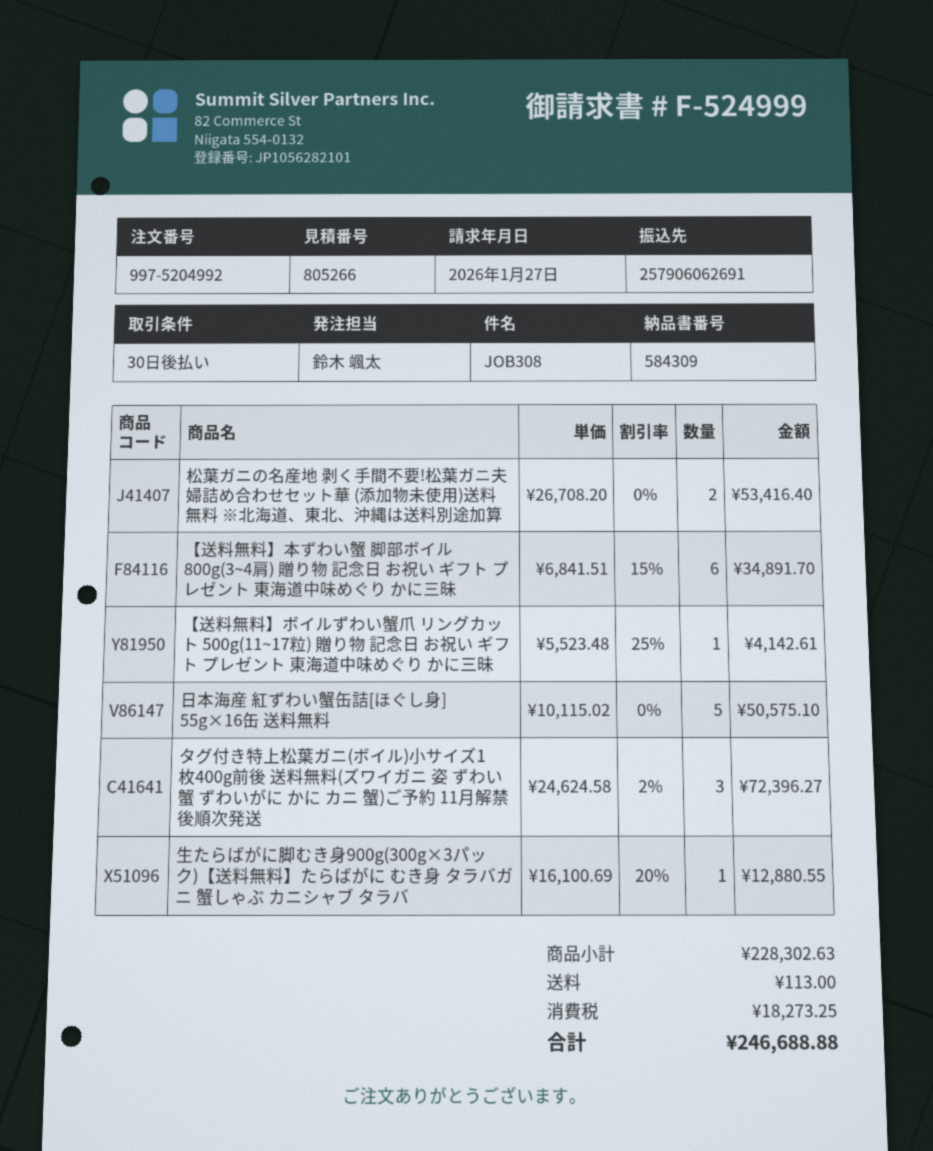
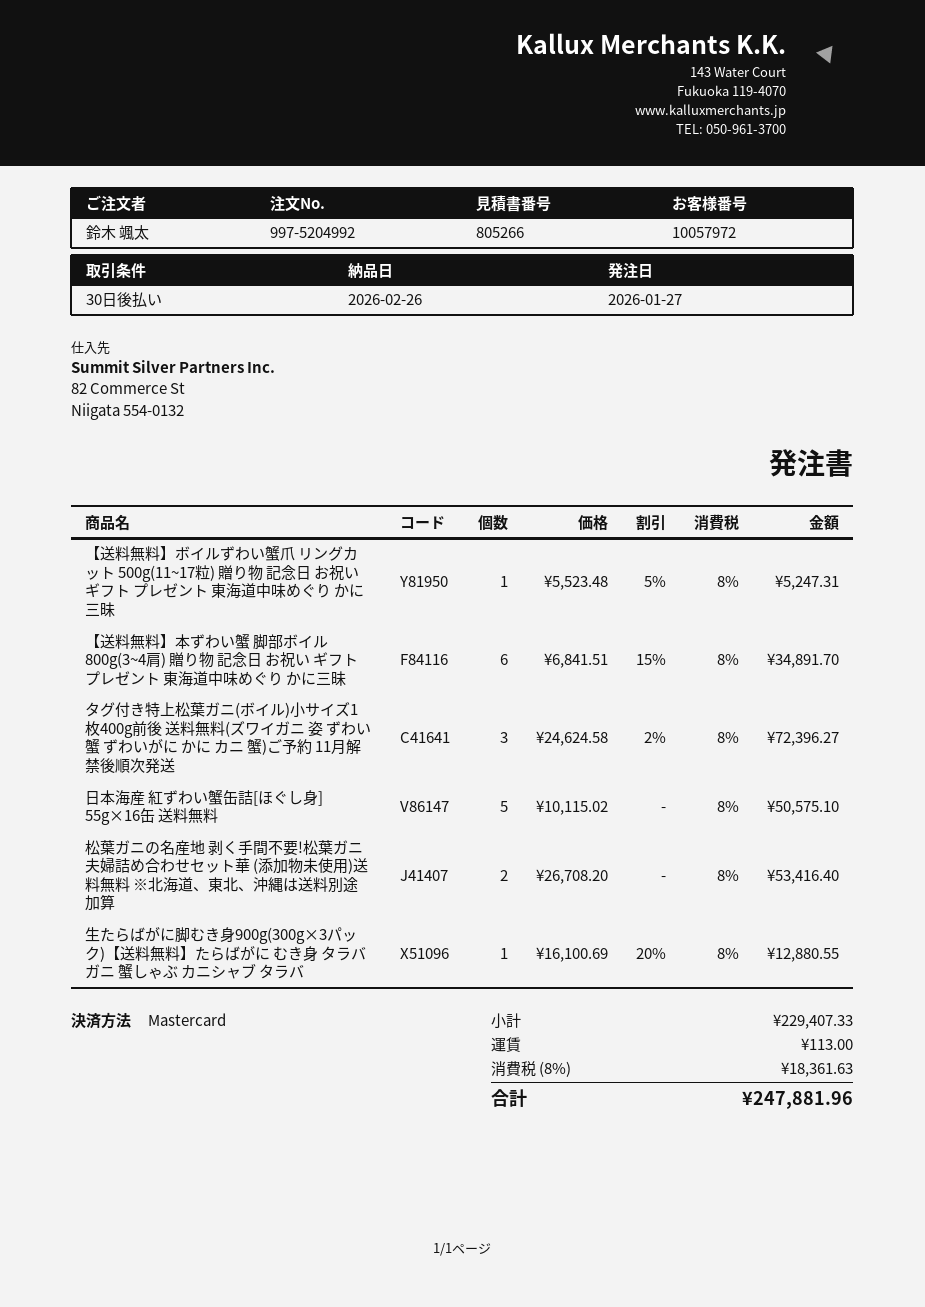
【送料無料】ボイルずわい蟹爪 リングカット 500g(11~17粒) 贈り物 記念日 お祝い ギフト プレゼント 東海道中味めぐり かに三昧: 1 x 5523.48 - 25% = 4142.61 -> 1 x 5523.48 - 5% = 5247.31
subtotal: 228302.63 -> 229407.33
tax: 18273.25 -> 18361.63
total: 246688.88 -> 247881.96

